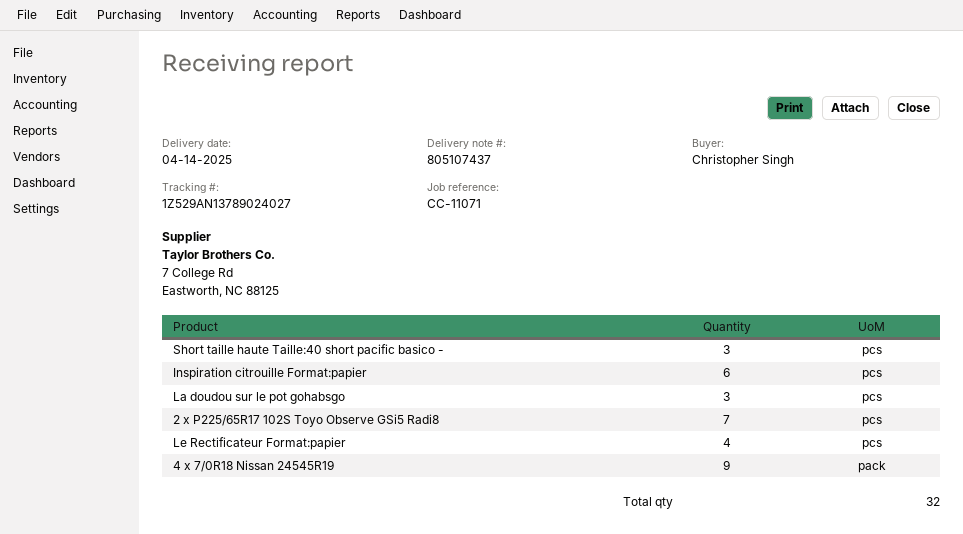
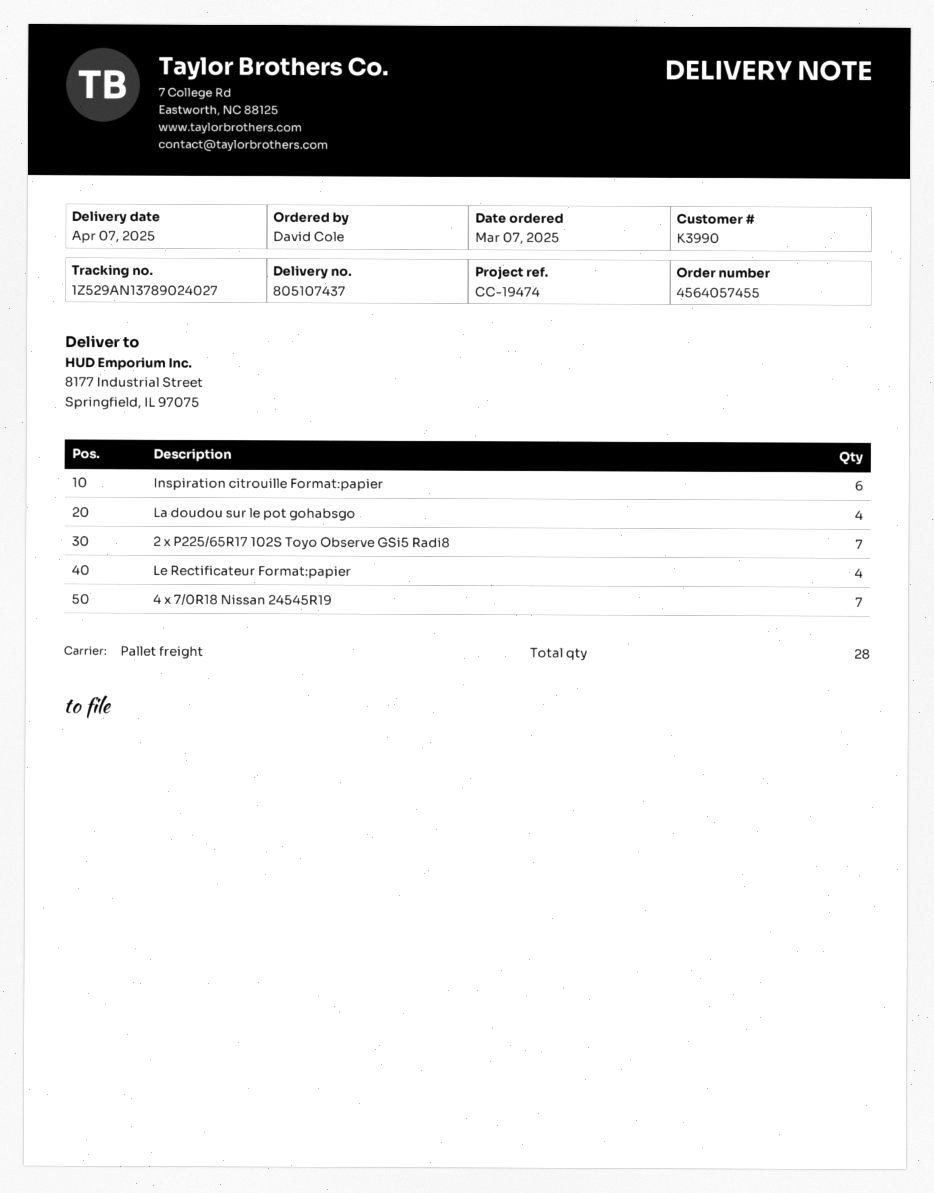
delivery date: 2025-04-14 -> 2025-04-07
reference: CC-11071 -> CC-19474
ordered by: Christopher Singh -> David Cole
Short taille haute Taille:40 short pacific basico -: 3 -> none
La doudou sur le pot gohabsgo: 3 -> 4
4 x 7/0R18 Nissan 24545R19: 9 -> 7
total quantity: 32 -> 28

